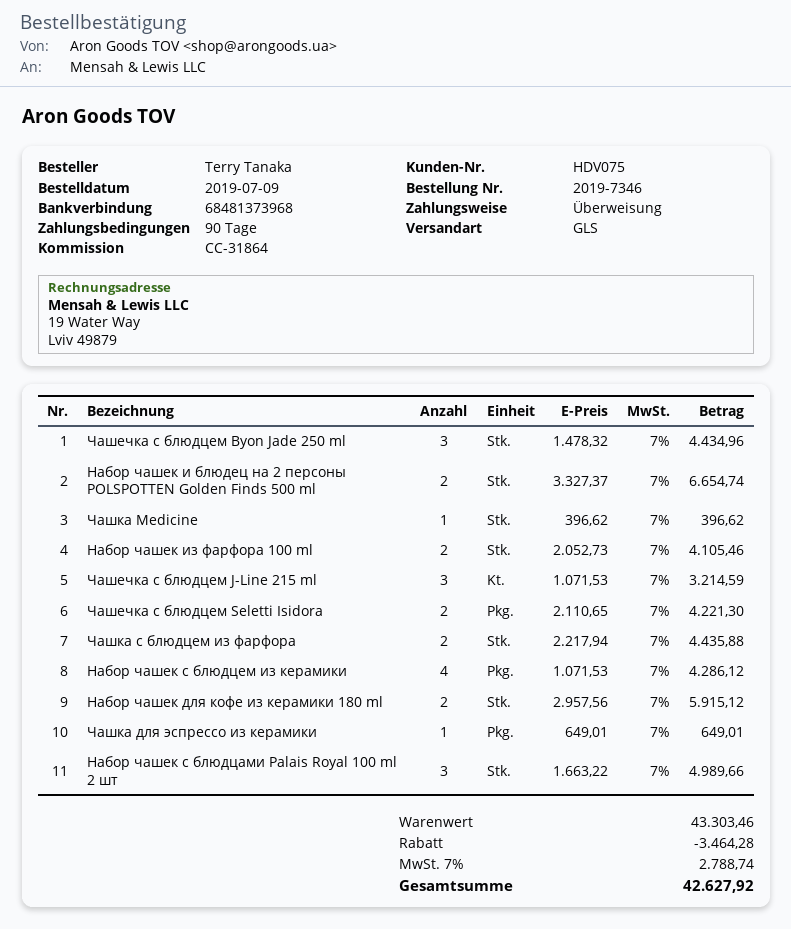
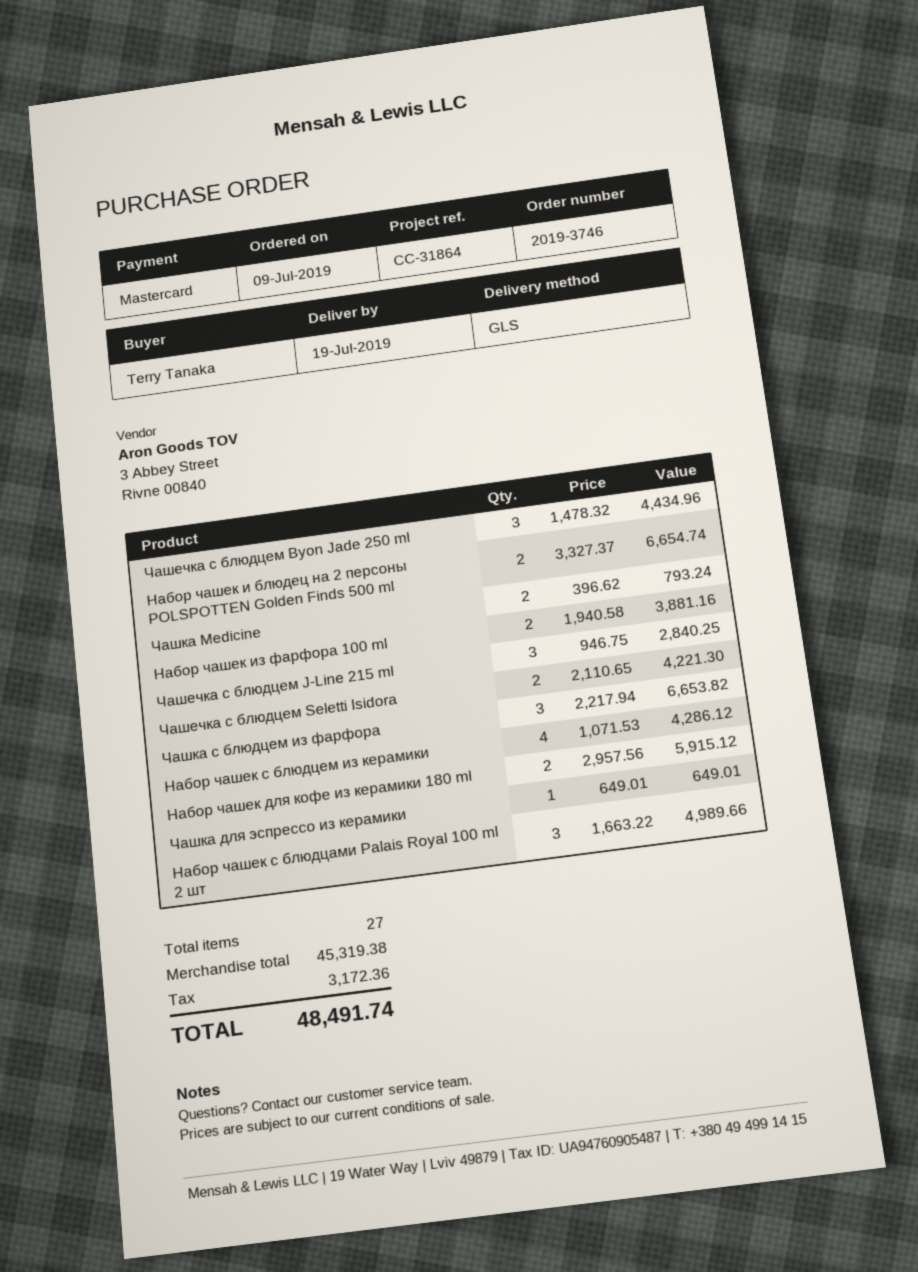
order number: 2019-7346 -> 2019-3746
payment method: bank transfer -> Mastercard
Чашка Medicine: 1 x 396.62 = 396.62 -> 2 x 396.62 = 793.24
Набор чашек из фарфора 100 ml: 2 x 2052.73 = 4105.46 -> 2 x 1940.58 = 3881.16
Чашечка с блюдцем J-Line 215 ml: 3 x 1071.53 = 3214.59 -> 3 x 946.75 = 2840.25
Чашка с блюдцем из фарфора: 2 x 2217.94 = 4435.88 -> 3 x 2217.94 = 6653.82
subtotal: 43303.46 -> 45319.38
discount: 3464.28 -> none
tax: 2788.74 -> 3172.36
total: 42627.92 -> 48491.74

